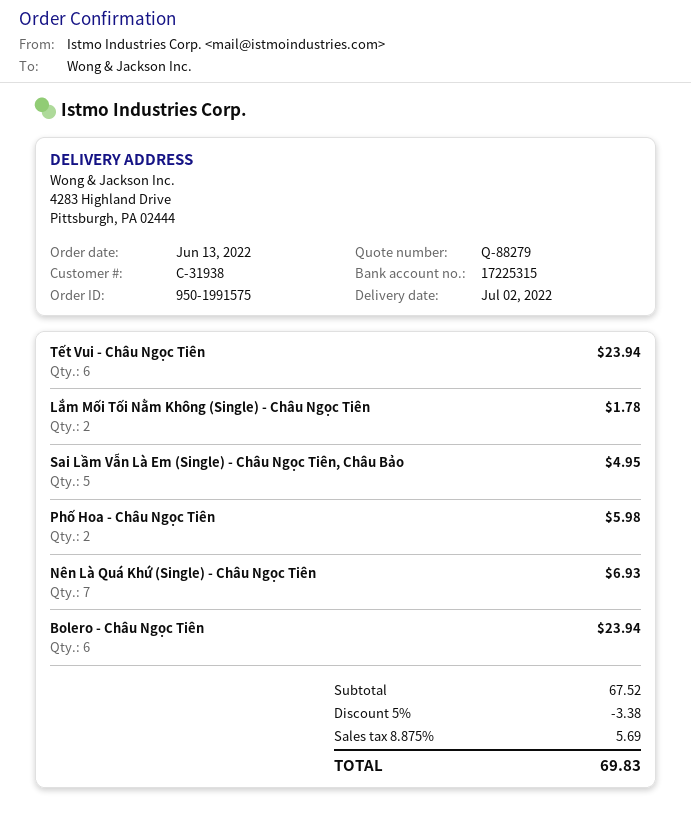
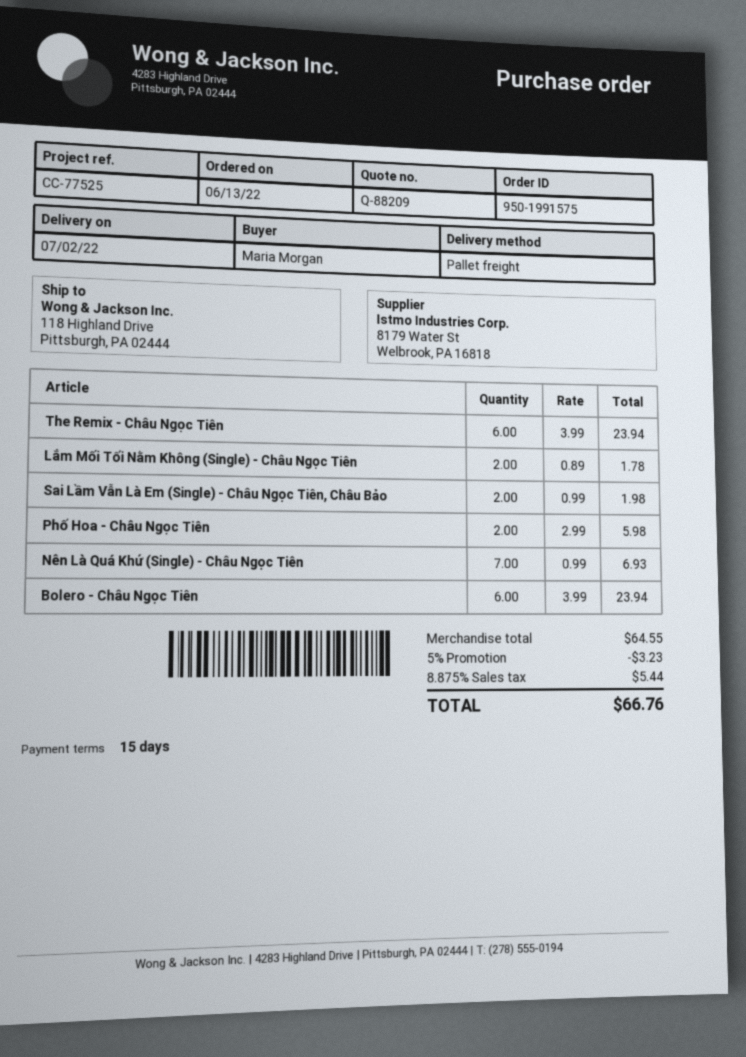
quote number: Q-88279 -> Q-88209
ship to: 4283 Highland Drive, Pittsburgh, PA 02444 -> 118 Highland Drive, Pittsburgh, PA 02444
Tết Vui - Châu Ngọc Tiên: 6 for 23.94 -> none
Sai Lầm Vẫn Là Em (Single) - Châu Ngọc Tiên, Châu Bảo: 5 for 4.95 -> 2 for 1.98
The Remix - Châu Ngọc Tiên: none -> 6 for 23.94
subtotal: 67.52 -> 64.55
discount: 5% = 3.38 -> 5% = 3.23
tax: 8.875% = 5.69 -> 8.875% = 5.44
total: 69.83 -> 66.76

